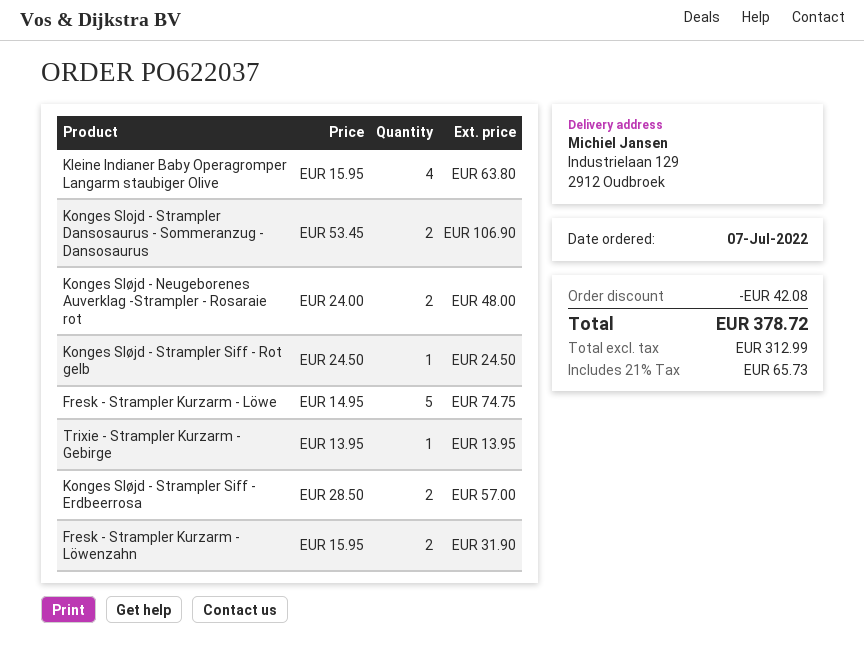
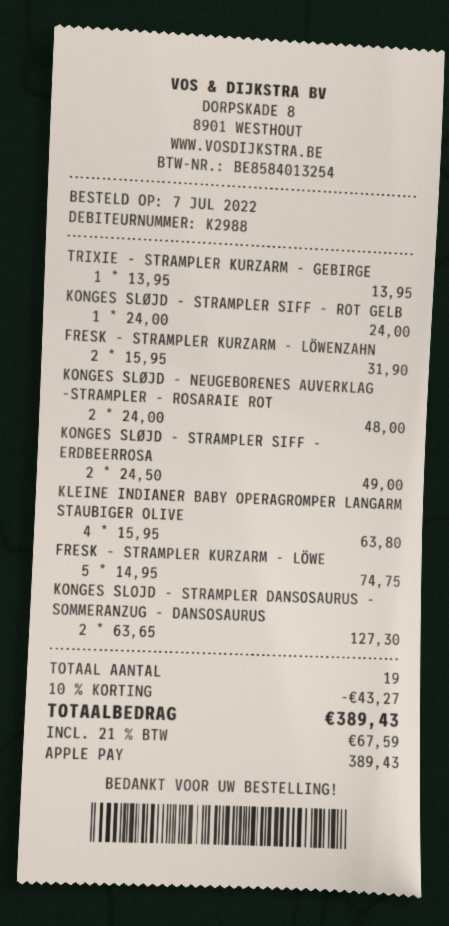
Konges Slojd - Strampler Dansosaurus - Sommeranzug - Dansosaurus: 2 x 53.45 = 106.90 -> 2 x 63.65 = 127.30
Konges Sløjd - Strampler Siff - Rot gelb: 1 x 24.50 = 24.50 -> 1 x 24.00 = 24.00
Konges Sløjd - Strampler Siff - Erdbeerrosa: 2 x 28.50 = 57.00 -> 2 x 24.50 = 49.00
discount: 42.08 -> 43.27
tax: 21% = 65.73 -> 21% = 67.59
total: 378.72 -> 389.43

